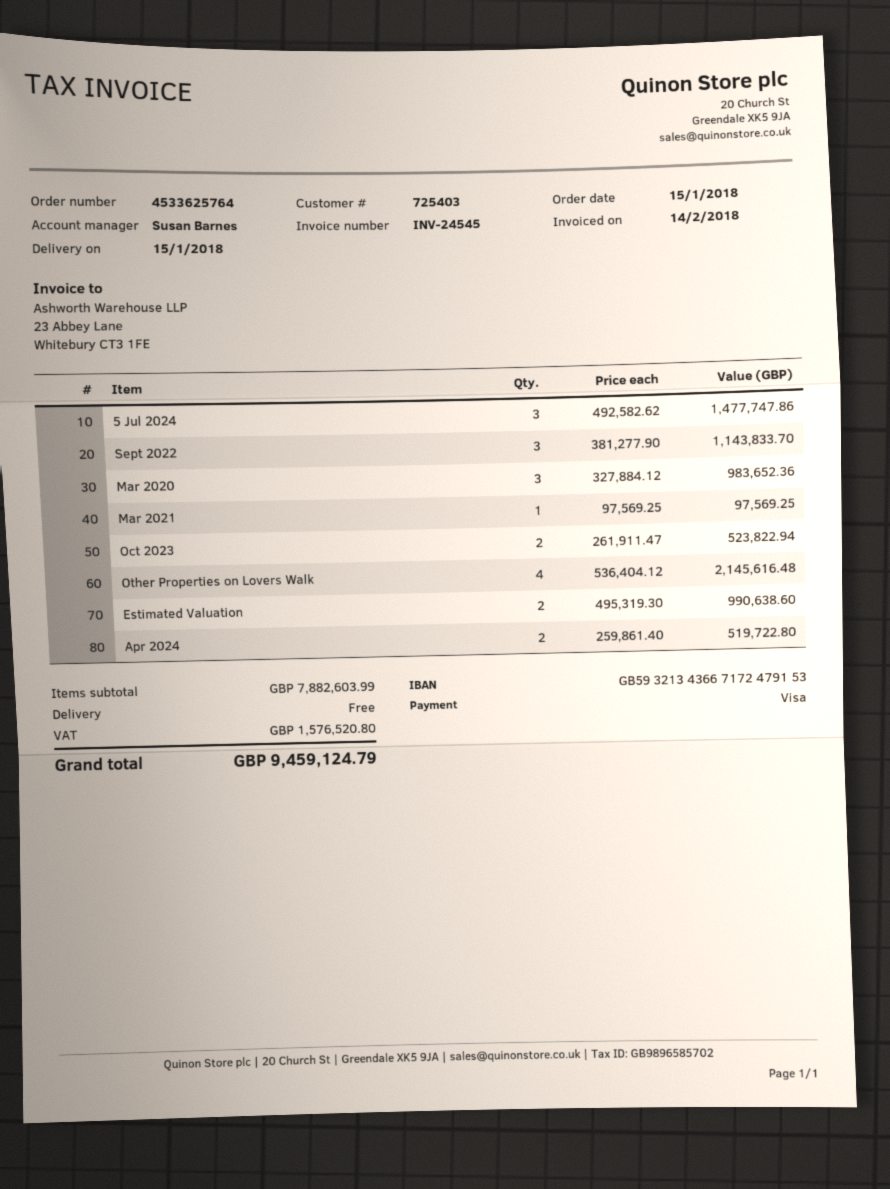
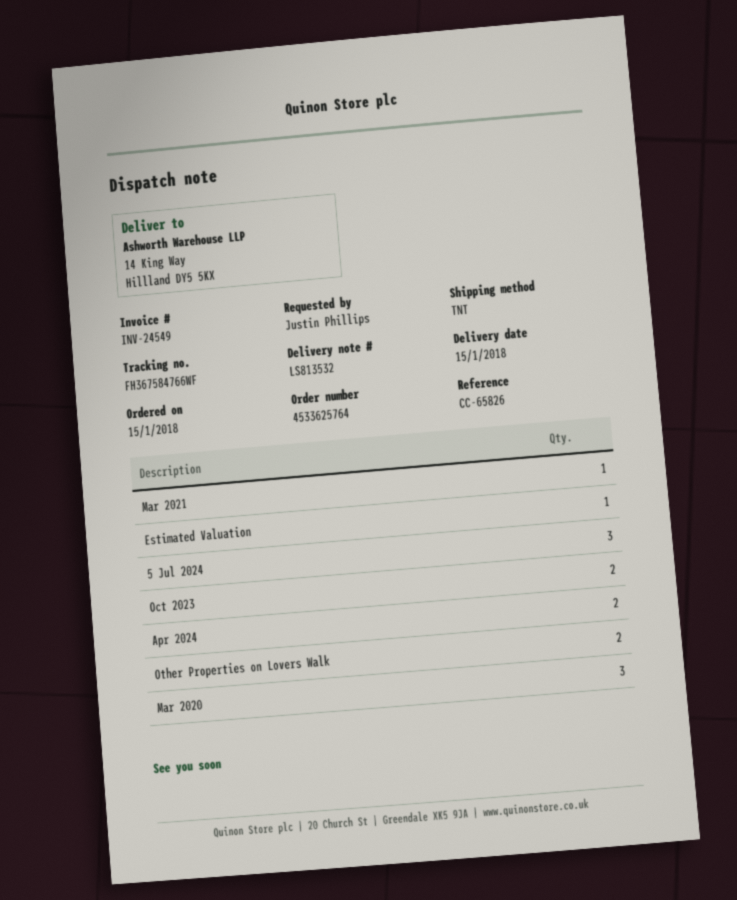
invoice number: INV-24545 -> INV-24549
Sept 2022: 3 -> none
Other Properties on Lovers Walk: 4 -> 2
Estimated Valuation: 2 -> 1

